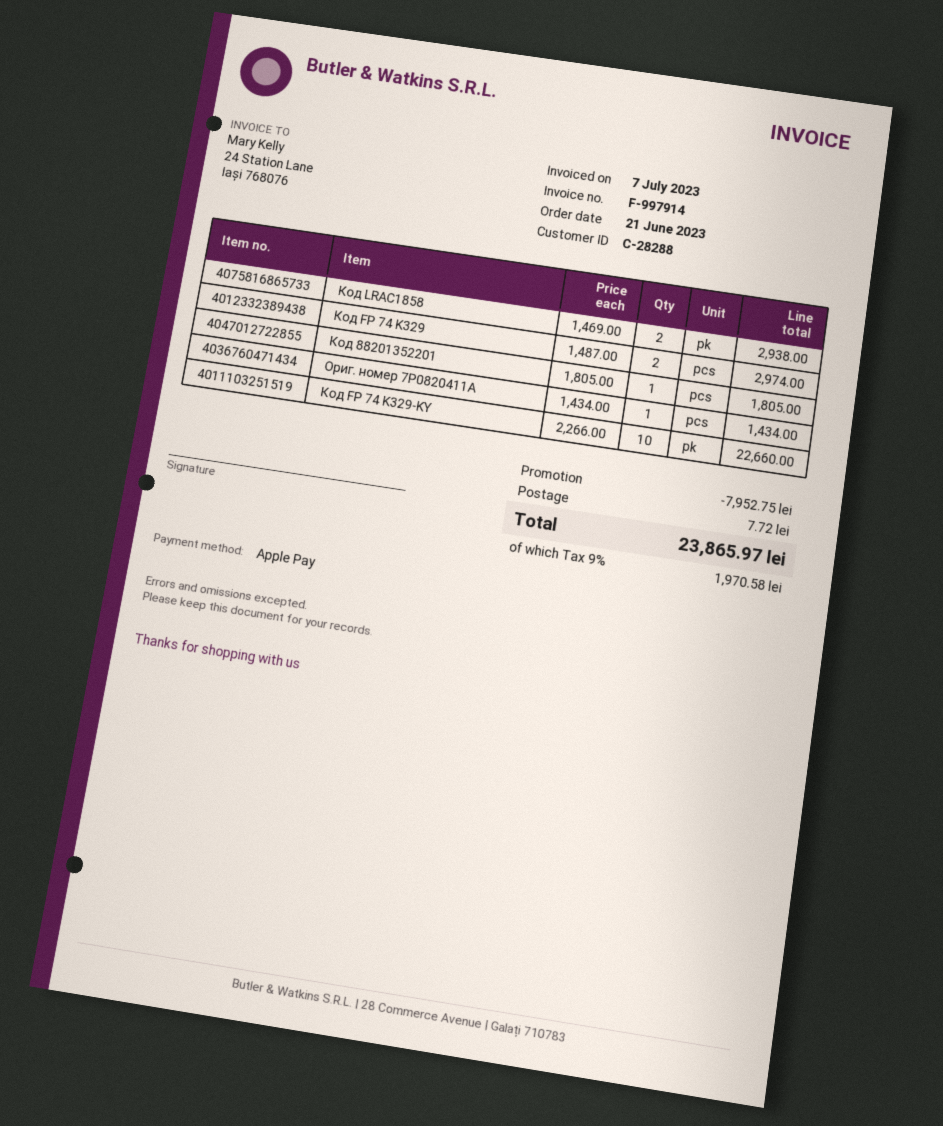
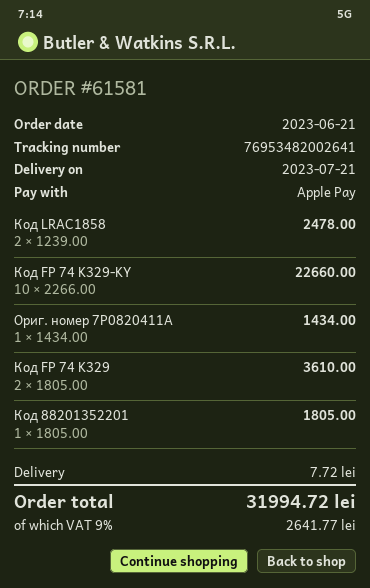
Код LRAC1858: 2 x 1469.00 = 2938.00 -> 2 x 1239.00 = 2478.00
Код FP 74 K329: 2 x 1487.00 = 2974.00 -> 2 x 1805.00 = 3610.00
discount: 7952.75 -> none
tax: 9% = 1970.58 -> 9% = 2641.77
total: 23865.97 -> 31994.72

